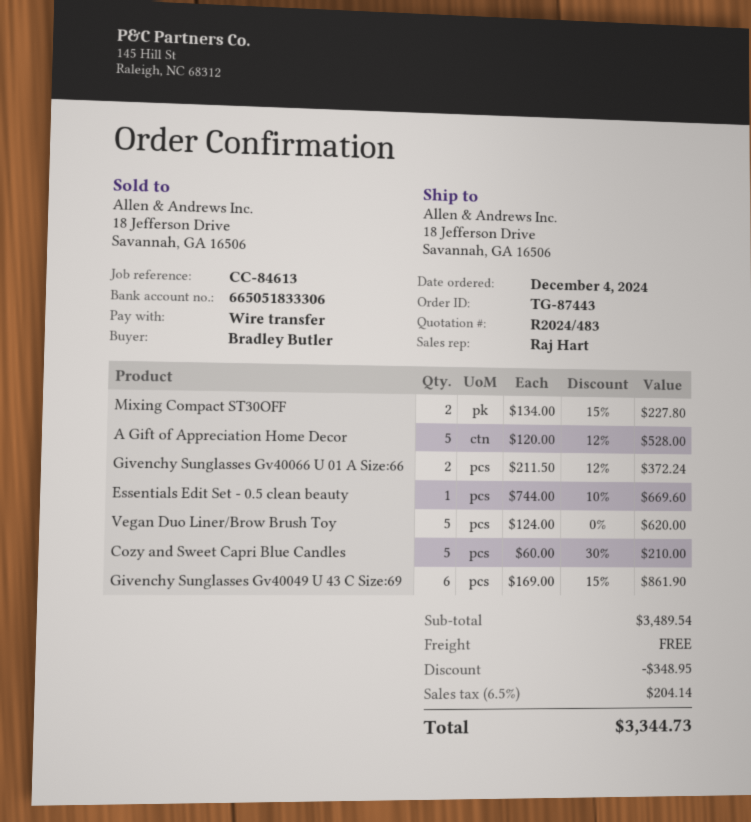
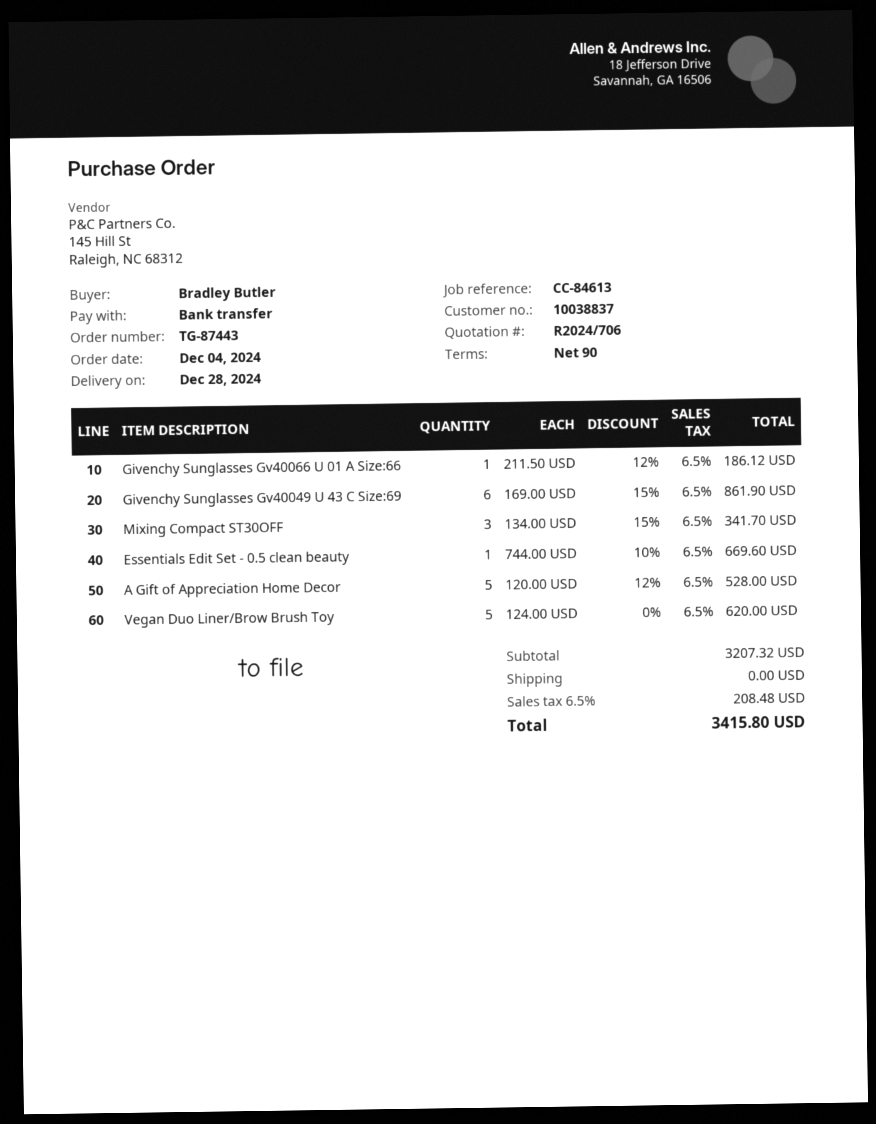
quote number: R2024/483 -> R2024/706
Mixing Compact ST30OFF: 2 x 134.00 - 15% = 227.80 -> 3 x 134.00 - 15% = 341.70
Givenchy Sunglasses Gv40066 U 01 A Size:66: 2 x 211.50 - 12% = 372.24 -> 1 x 211.50 - 12% = 186.12
Cozy and Sweet Capri Blue Candles: 5 x 60.00 - 30% = 210.00 -> none
subtotal: 3489.54 -> 3207.32
discount: 348.95 -> none
tax: 6.5% = 204.14 -> 6.5% = 208.48
total: 3344.73 -> 3415.80

